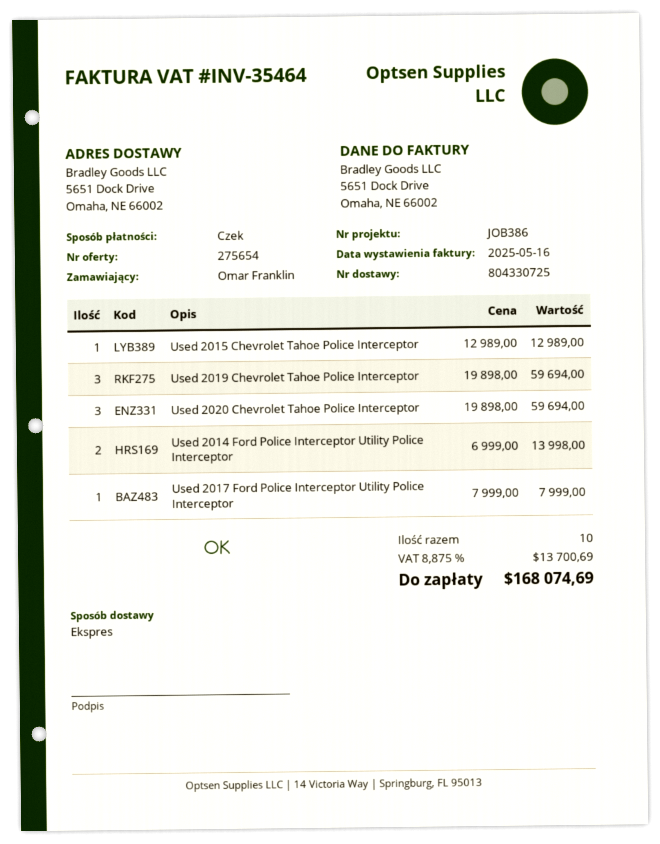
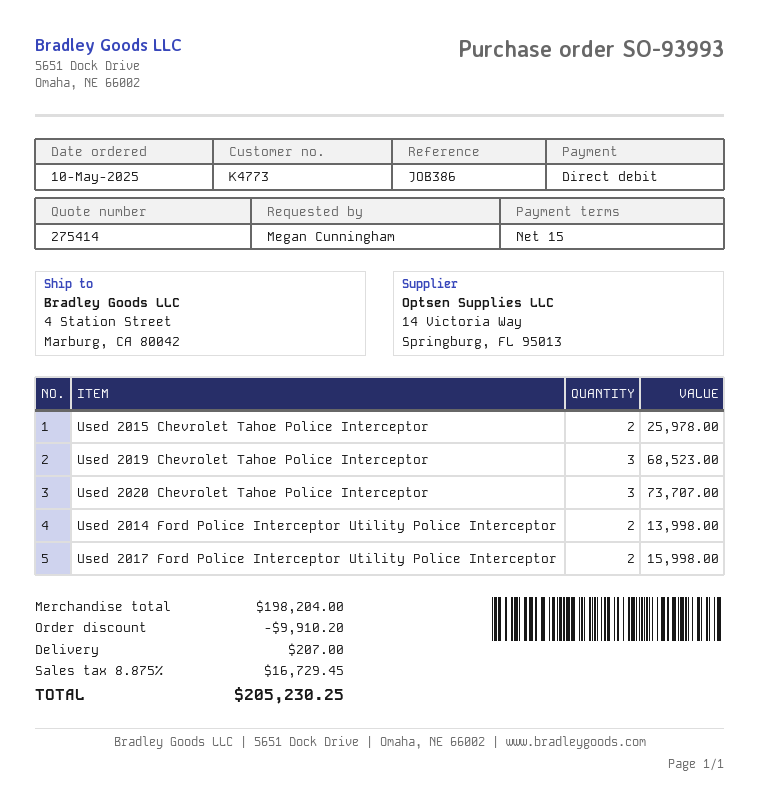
quote number: 275654 -> 275414
ordered by: Omar Franklin -> Megan Cunningham
payment method: cheque -> direct debit
ship to: 5651 Dock Drive, Omaha, NE 66002 -> 4 Station Street, Marburg, CA 80042
Used 2015 Chevrolet Tahoe Police Interceptor: 1 for 12989.00 -> 2 for 25978.00
Used 2019 Chevrolet Tahoe Police Interceptor: 3 for 59694.00 -> 3 for 68523.00
Used 2020 Chevrolet Tahoe Police Interceptor: 3 for 59694.00 -> 3 for 73707.00
Used 2017 Ford Police Interceptor Utility Police Interceptor: 1 for 7999.00 -> 2 for 15998.00
discount: none -> 9910.20
shipping: none -> 207.00
tax: 8.875% = 13700.69 -> 8.875% = 16729.45
total: 168074.69 -> 205230.25

